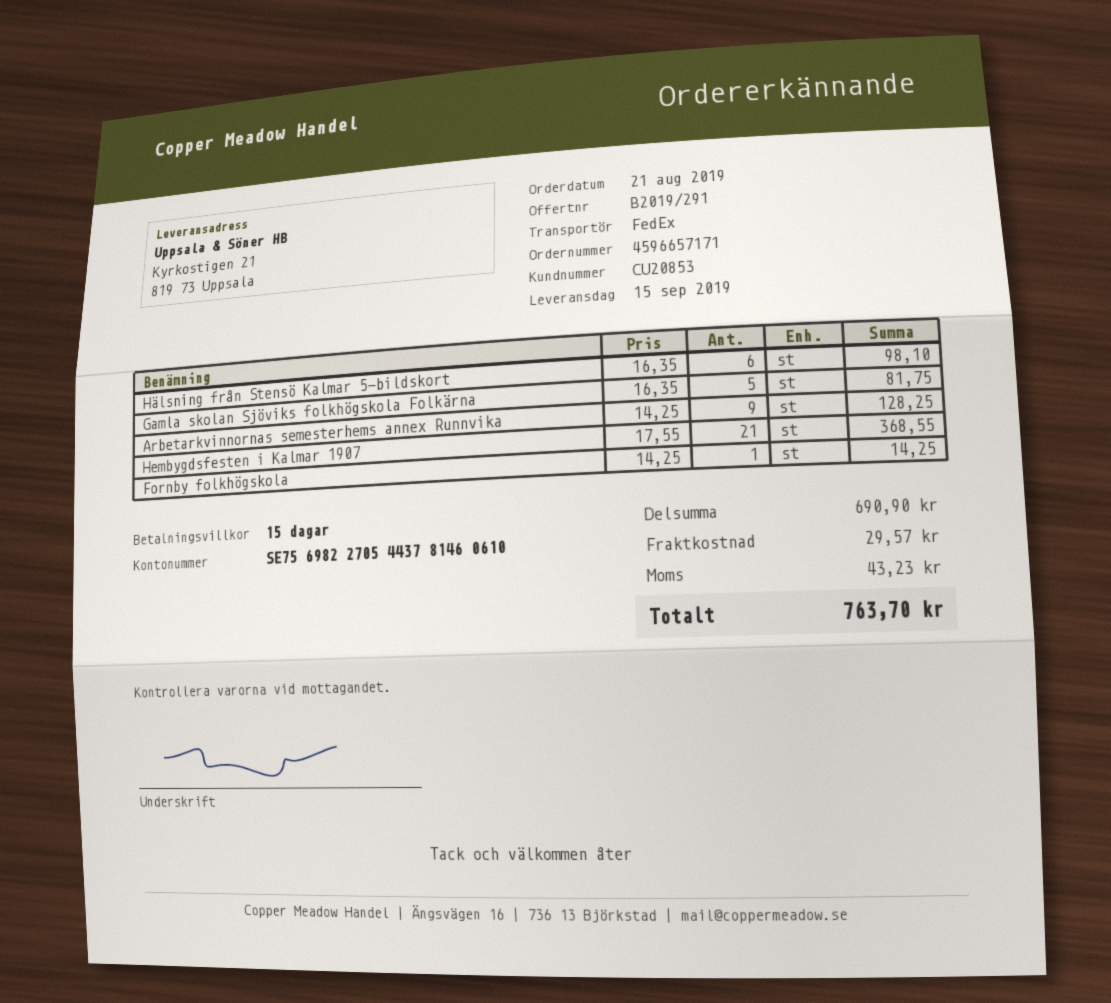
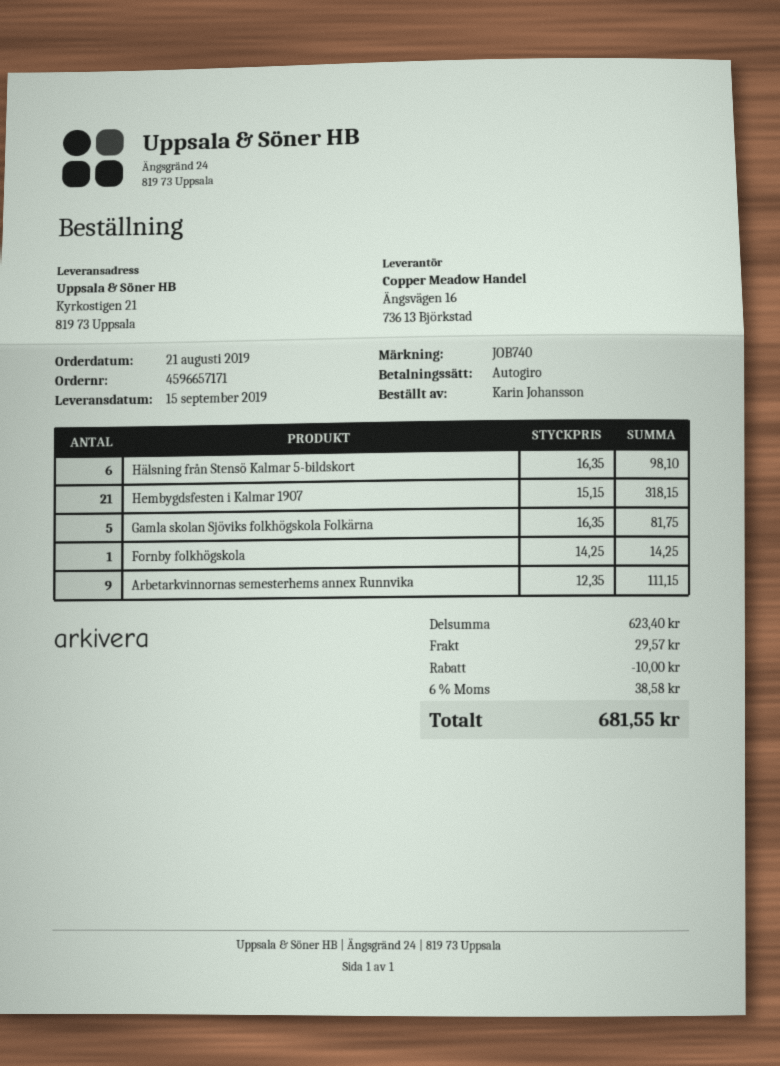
Arbetarkvinnornas semesterhems annex Runnvika: 9 x 14.25 = 128.25 -> 9 x 12.35 = 111.15
Hembygdsfesten i Kalmar 1907: 21 x 17.55 = 368.55 -> 21 x 15.15 = 318.15
subtotal: 690.90 -> 623.40
discount: none -> 10.00
tax: 43.23 -> 38.58
total: 763.70 -> 681.55

